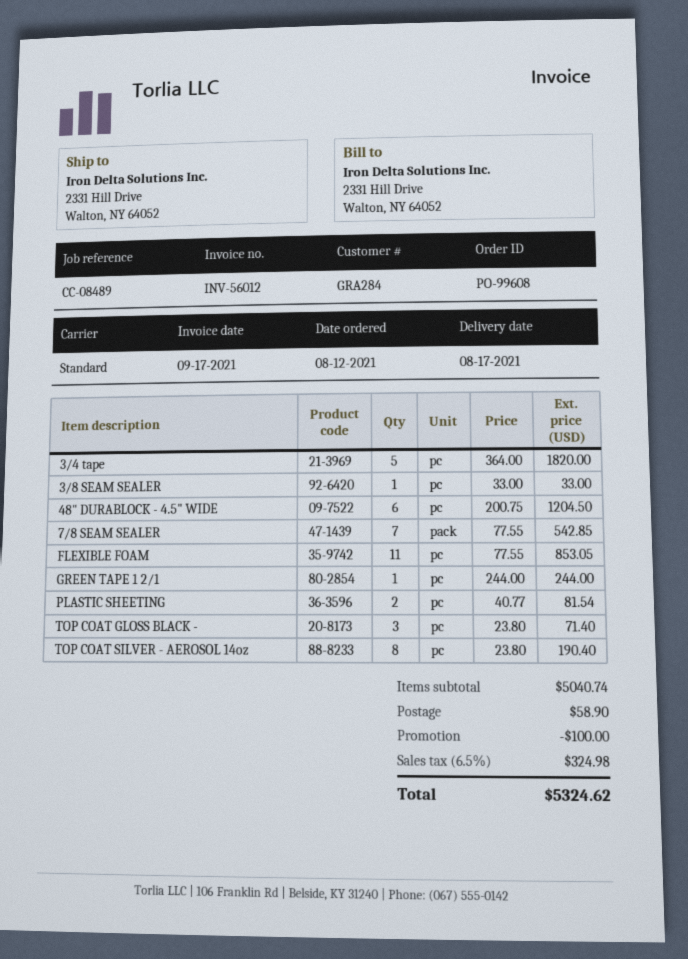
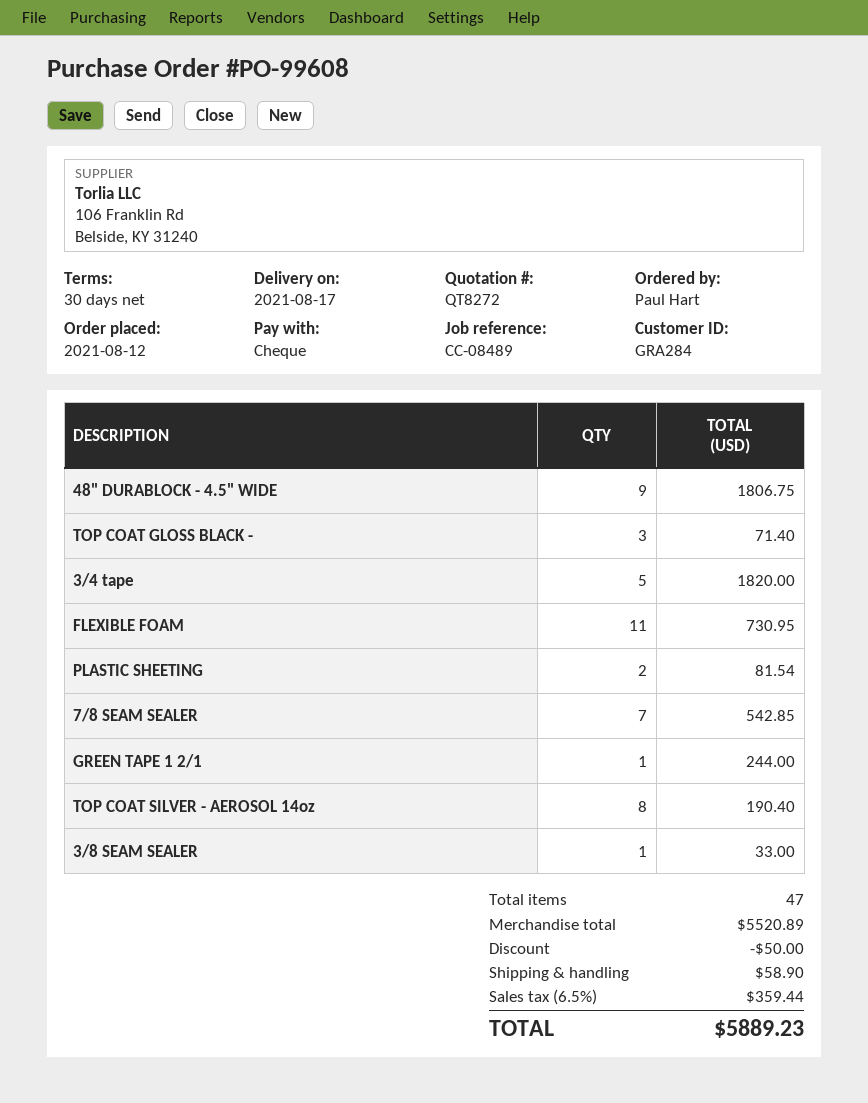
48" DURABLOCK - 4.5" WIDE: 6 for 1204.50 -> 9 for 1806.75
FLEXIBLE FOAM: 11 for 853.05 -> 11 for 730.95
subtotal: 5040.74 -> 5520.89
discount: 100.00 -> 50.00
tax: 6.5% = 324.98 -> 6.5% = 359.44
total: 5324.62 -> 5889.23

